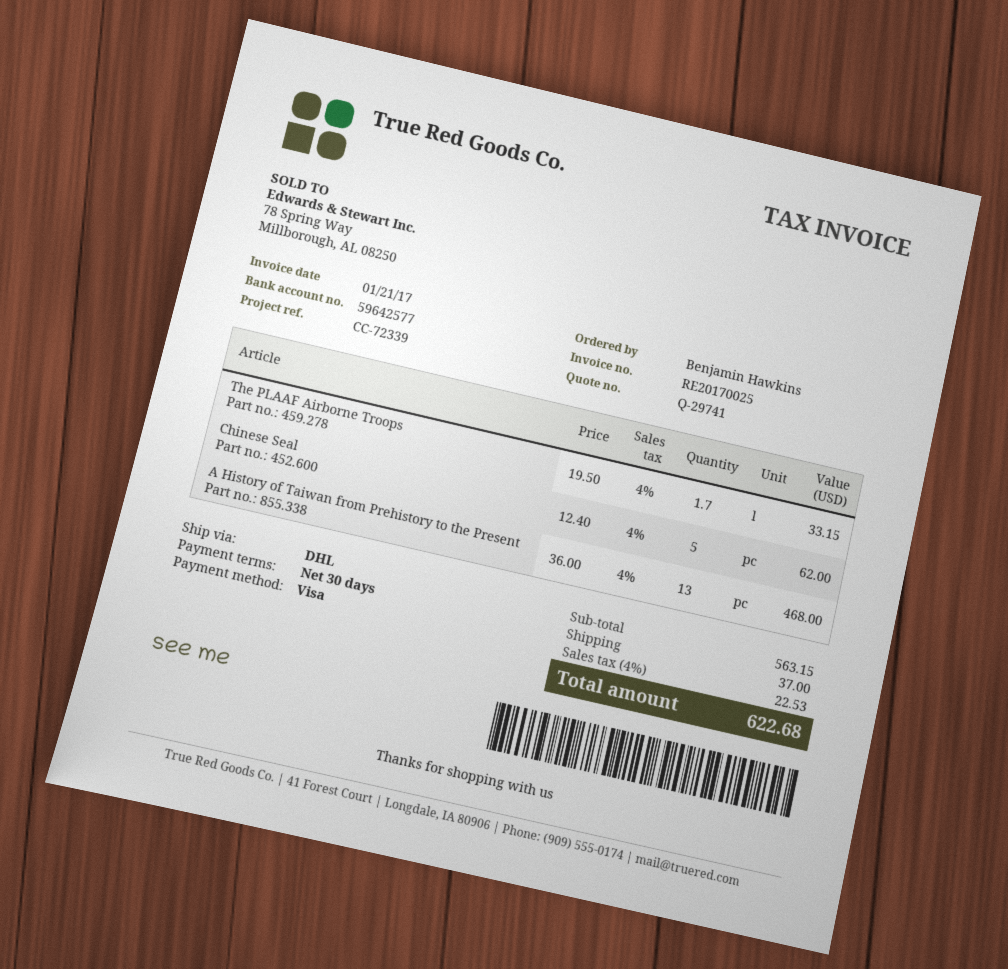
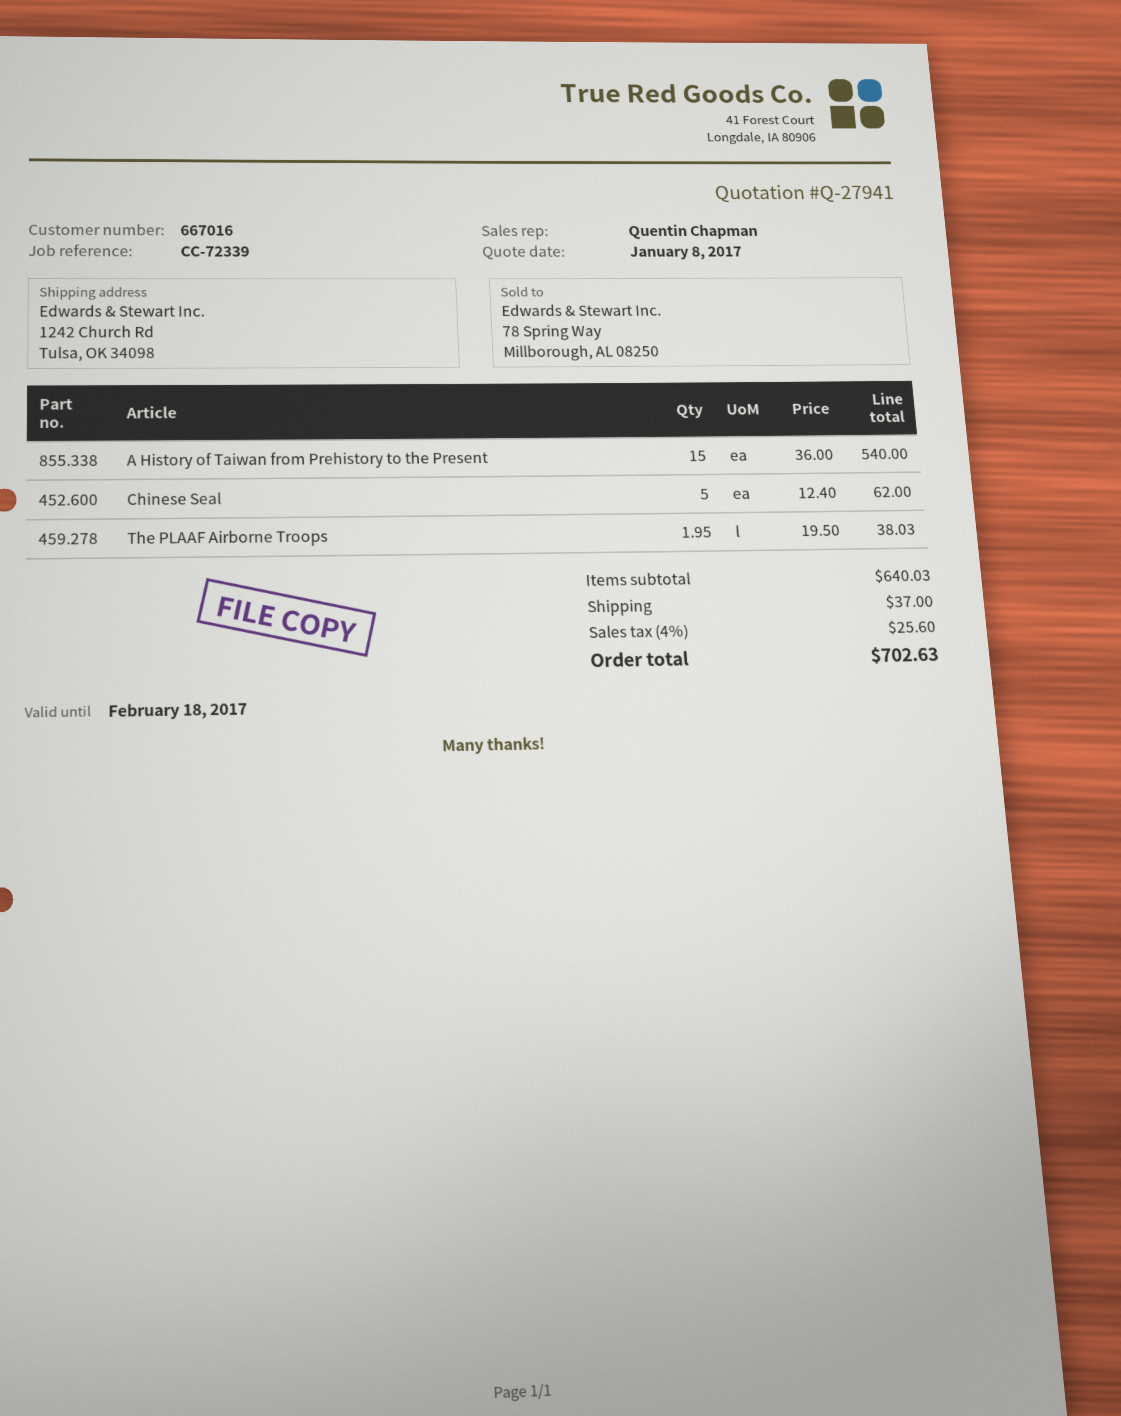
quote number: Q-29741 -> Q-27941
The PLAAF Airborne Troops: 1.7 x 19.50 = 33.15 -> 1.95 x 19.50 = 38.03
A History of Taiwan from Prehistory to the Present: 13 x 36.00 = 468.00 -> 15 x 36.00 = 540.00
subtotal: 563.15 -> 640.03
tax: 4% = 22.53 -> 4% = 25.60
total: 622.68 -> 702.63

